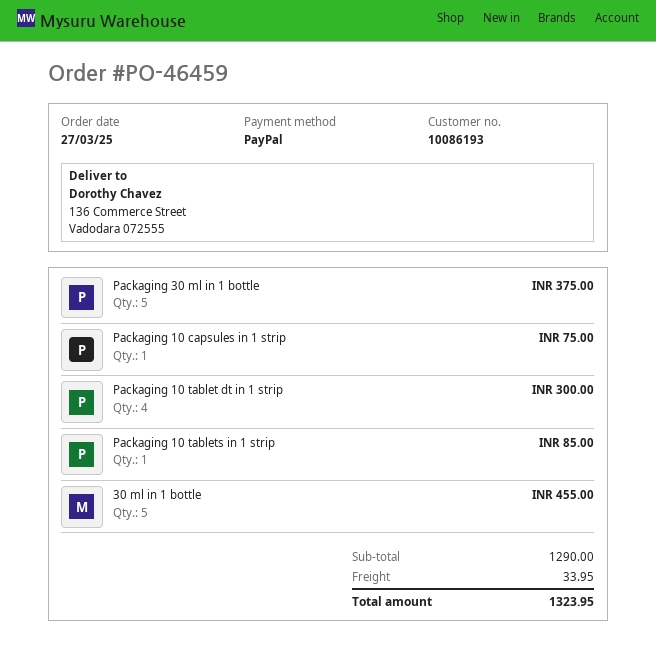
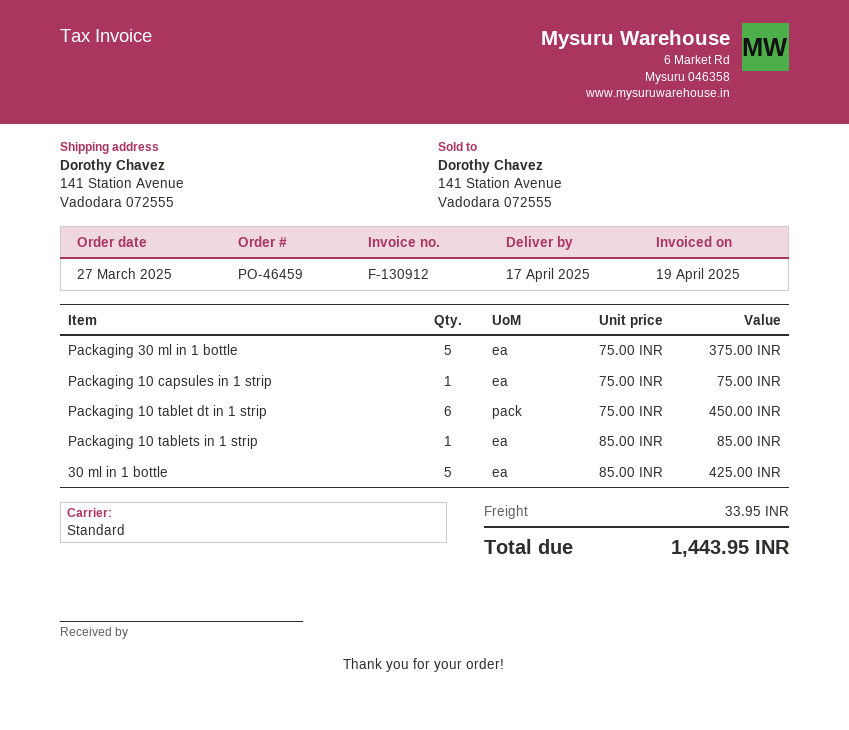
ship to: 136 Commerce Street, Vadodara 072555 -> 141 Station Avenue, Vadodara 072555
Packaging 10 tablet dt in 1 strip: 4 for 300.00 -> 6 for 450.00
30 ml in 1 bottle: 5 for 455.00 -> 5 for 425.00
total: 1323.95 -> 1443.95

